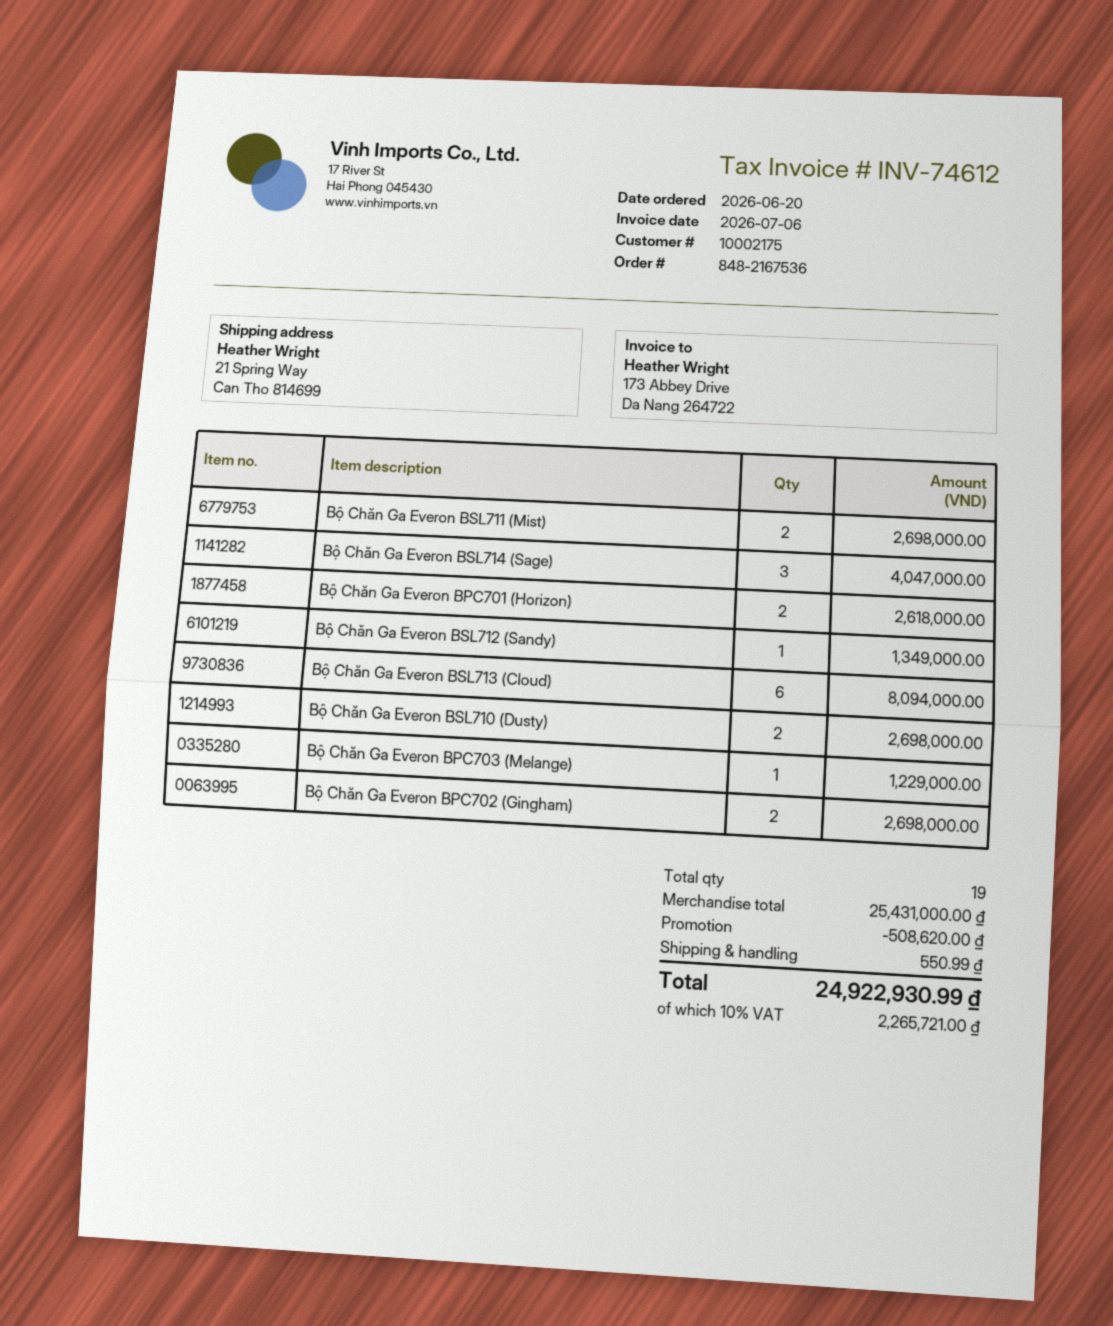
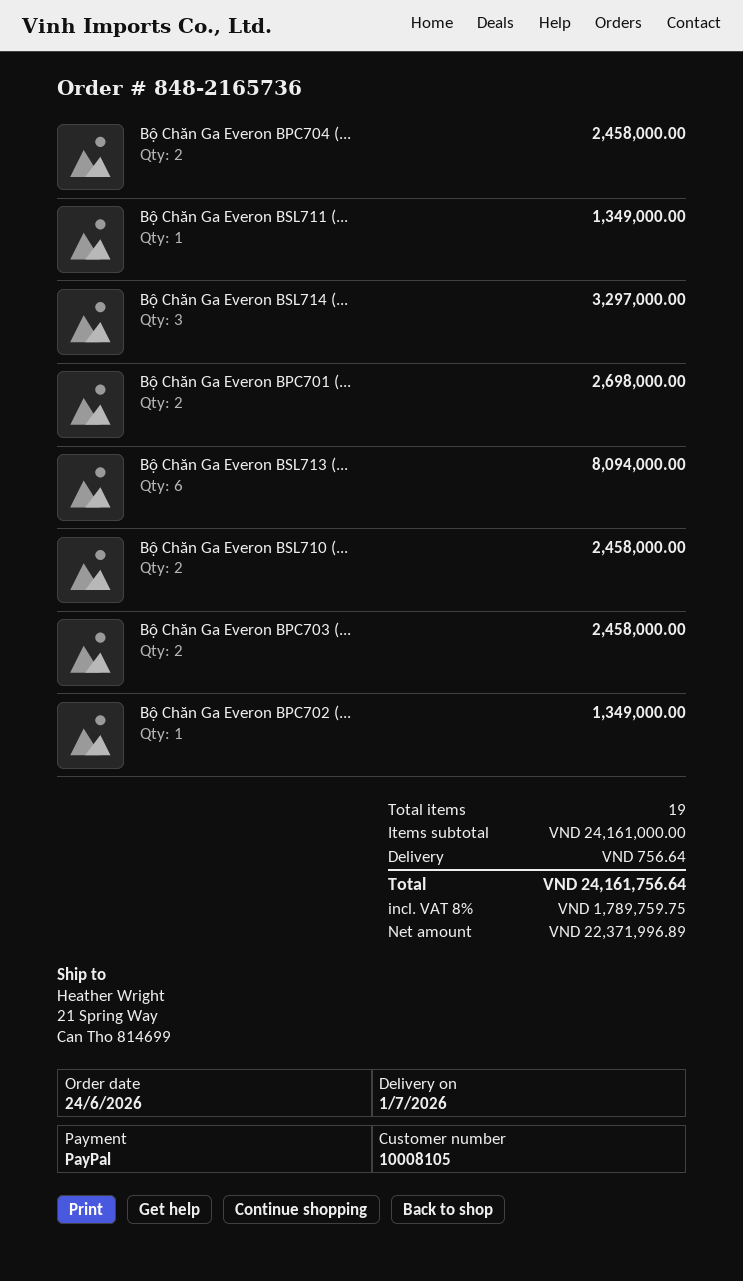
order number: 848-2167536 -> 848-2165736
order date: 2026-06-20 -> 2026-06-24
customer number: 10002175 -> 10008105
Bộ Chăn Ga Everon BSL711 (Mist): 2 for 2698000.00 -> 1 for 1349000.00
Bộ Chăn Ga Everon BSL714 (Sage): 3 for 4047000.00 -> 3 for 3297000.00
Bộ Chăn Ga Everon BPC701 (Horizon): 2 for 2618000.00 -> 2 for 2698000.00
Bộ Chăn Ga Everon BSL712 (Sandy): 1 for 1349000.00 -> none
Bộ Chăn Ga Everon BSL710 (Dusty): 2 for 2698000.00 -> 2 for 2458000.00
Bộ Chăn Ga Everon BPC703 (Melange): 1 for 1229000.00 -> 2 for 2458000.00
Bộ Chăn Ga Everon BPC702 (Gingham): 2 for 2698000.00 -> 1 for 1349000.00
Bộ Chăn Ga Everon BPC704 (...: none -> 2 for 2458000.00
subtotal: 25431000.00 -> 24161000.00
discount: 508620.00 -> none
shipping: 550.99 -> 756.64
tax: 10% = 2265721.00 -> 8% = 1789759.75
total: 24922930.99 -> 24161756.64

